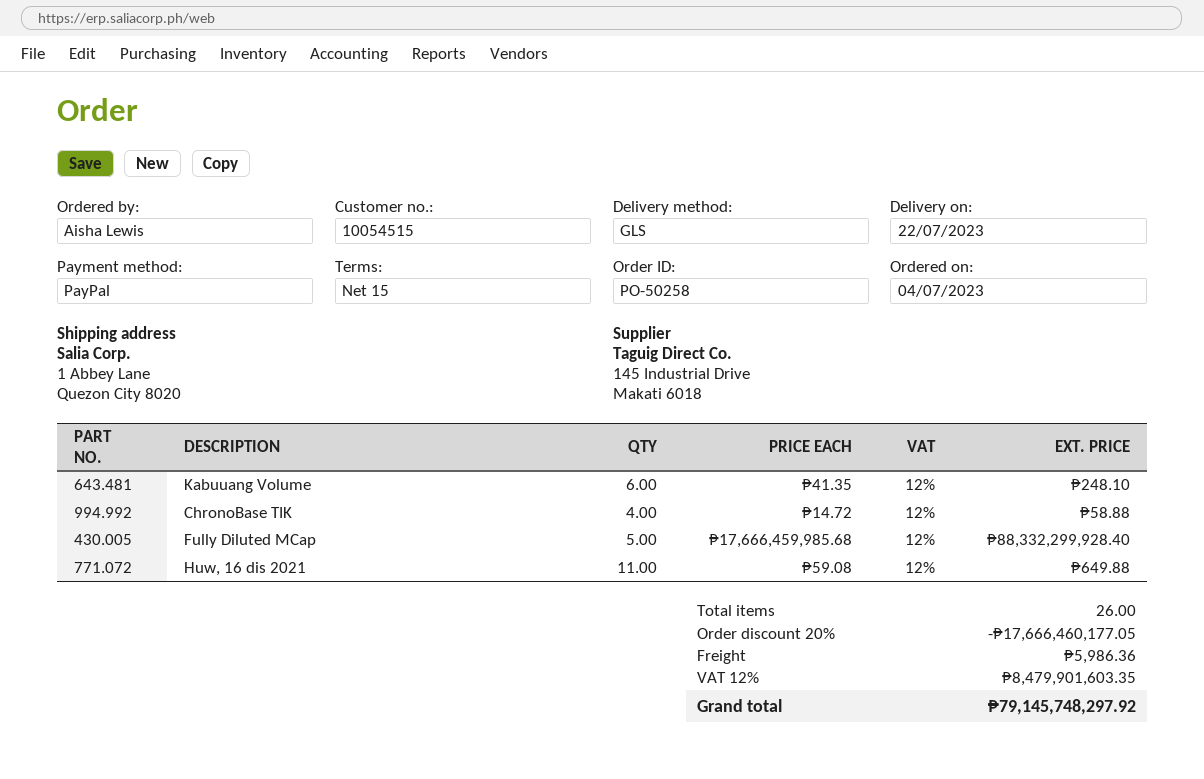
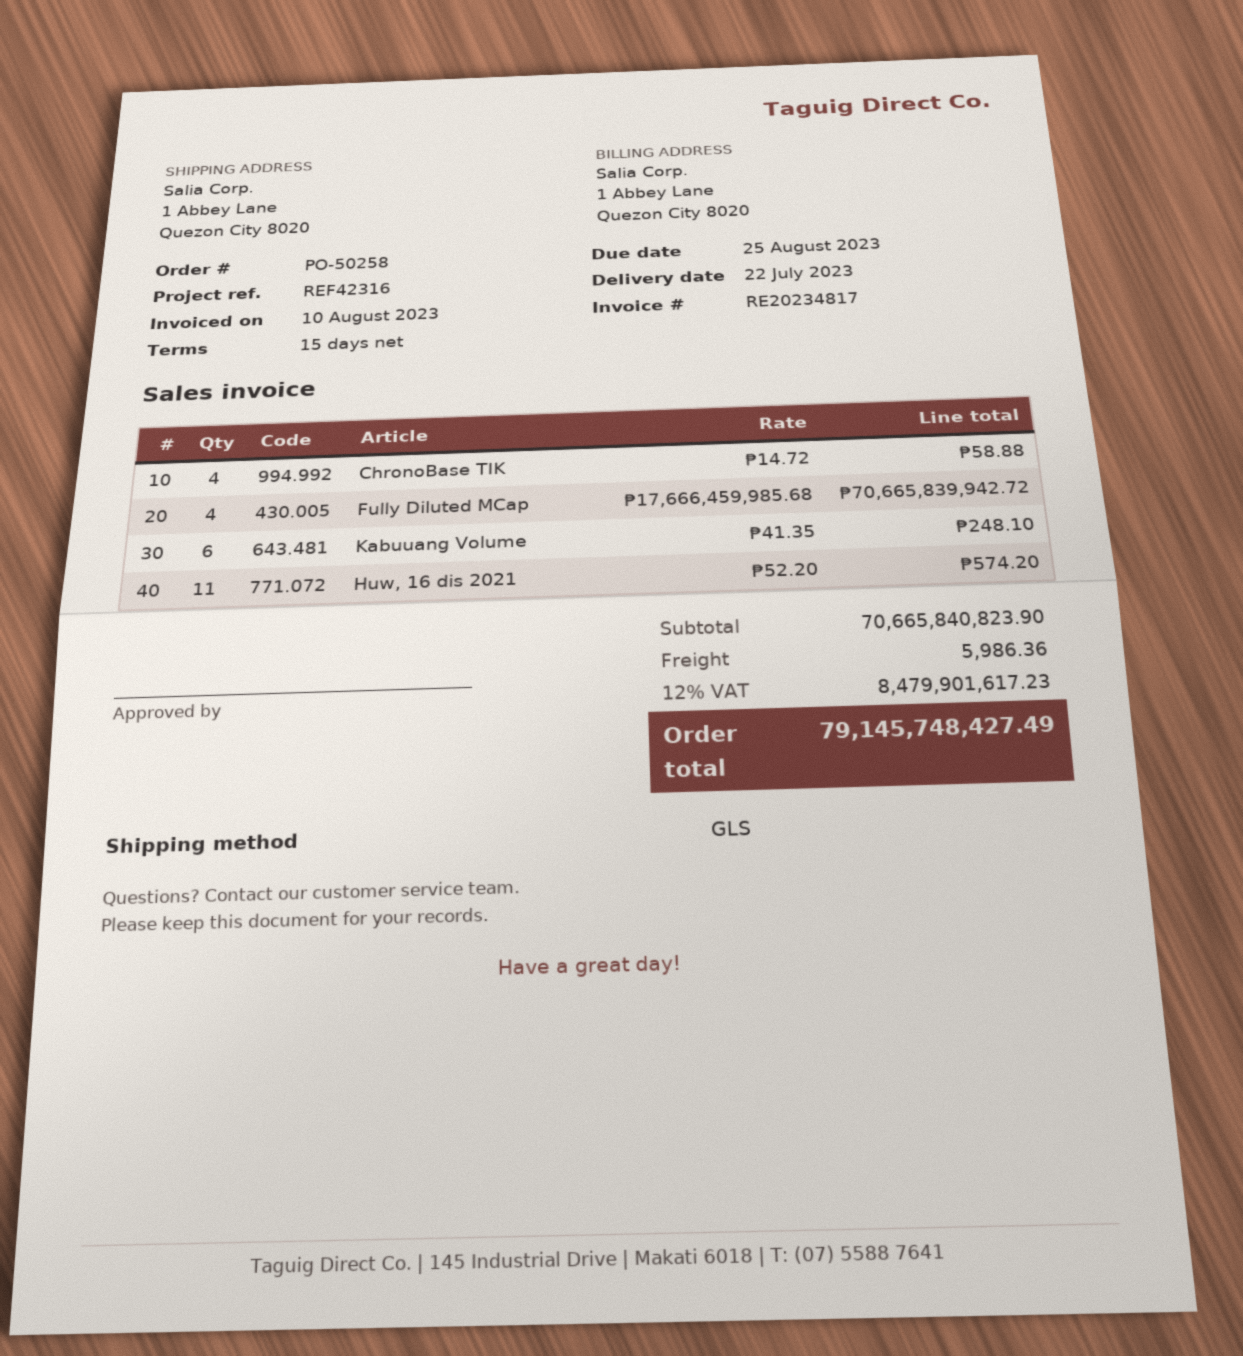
Fully Diluted MCap: 5 x 17666459985.68 = 88332299928.40 -> 4 x 17666459985.68 = 70665839942.72
Huw, 16 dis 2021: 11 x 59.08 = 649.88 -> 11 x 52.20 = 574.20
discount: 20% = 17666460177.05 -> none
tax: 12% = 8479901603.35 -> 12% = 8479901617.23
total: 79145748297.92 -> 79145748427.49

